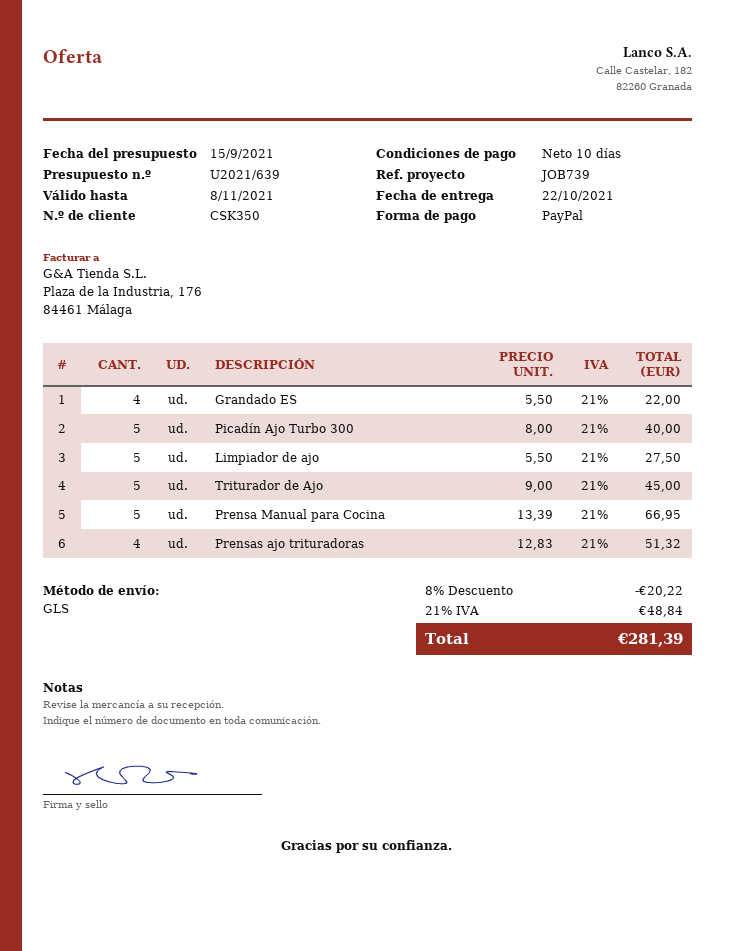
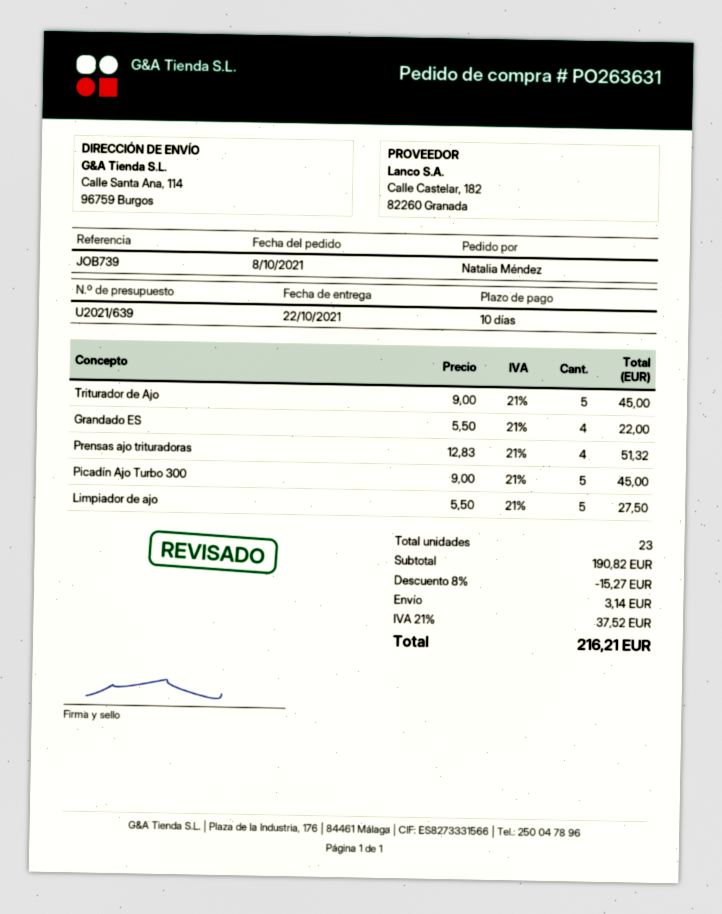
Picadín Ajo Turbo 300: 5 x 8.00 = 40.00 -> 5 x 9.00 = 45.00
Prensa Manual para Cocina: 5 x 13.39 = 66.95 -> none
discount: 8% = 20.22 -> 8% = 15.27
shipping: none -> 3.14
tax: 21% = 48.84 -> 21% = 37.52
total: 281.39 -> 216.21

